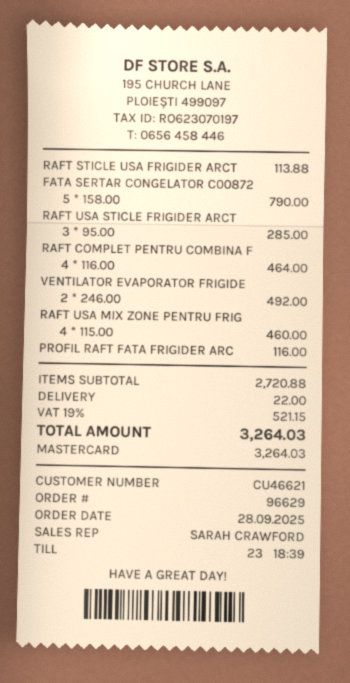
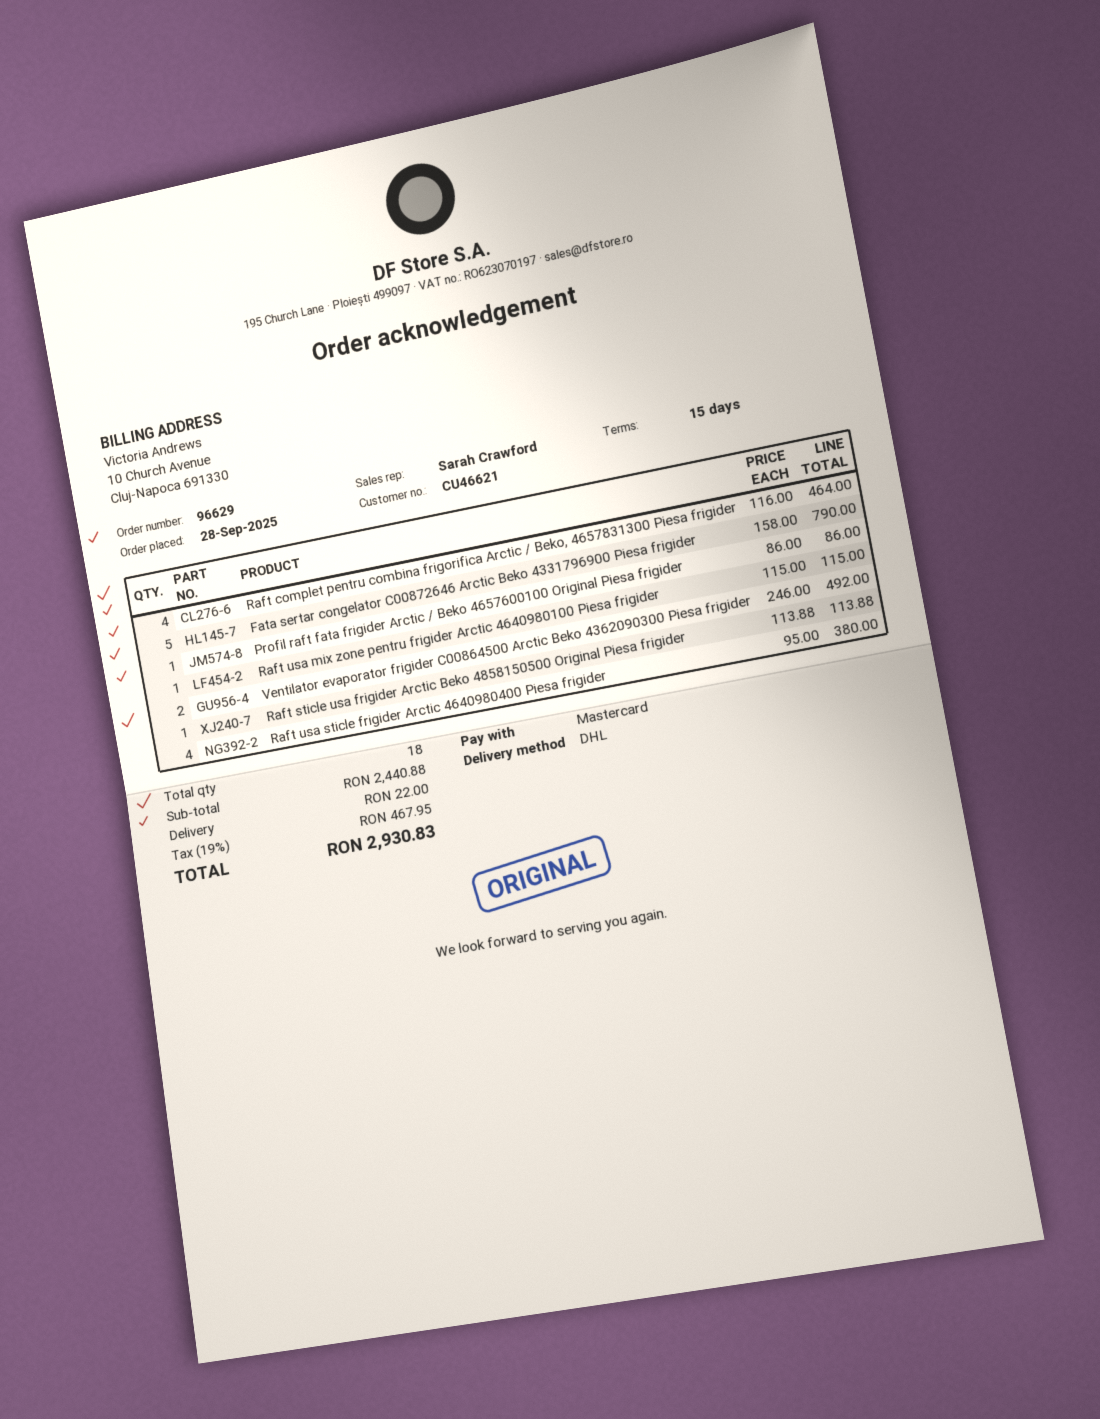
RAFT USA STICLE FRIGIDER ARCT: 3 x 95.00 = 285.00 -> 4 x 95.00 = 380.00
RAFT USA MIX ZONE PENTRU FRIG: 4 x 115.00 = 460.00 -> 1 x 115.00 = 115.00
PROFIL RAFT FATA FRIGIDER ARC: 1 x 116.00 = 116.00 -> 1 x 86.00 = 86.00
subtotal: 2720.88 -> 2440.88
tax: 19% = 521.15 -> 19% = 467.95
total: 3264.03 -> 2930.83

